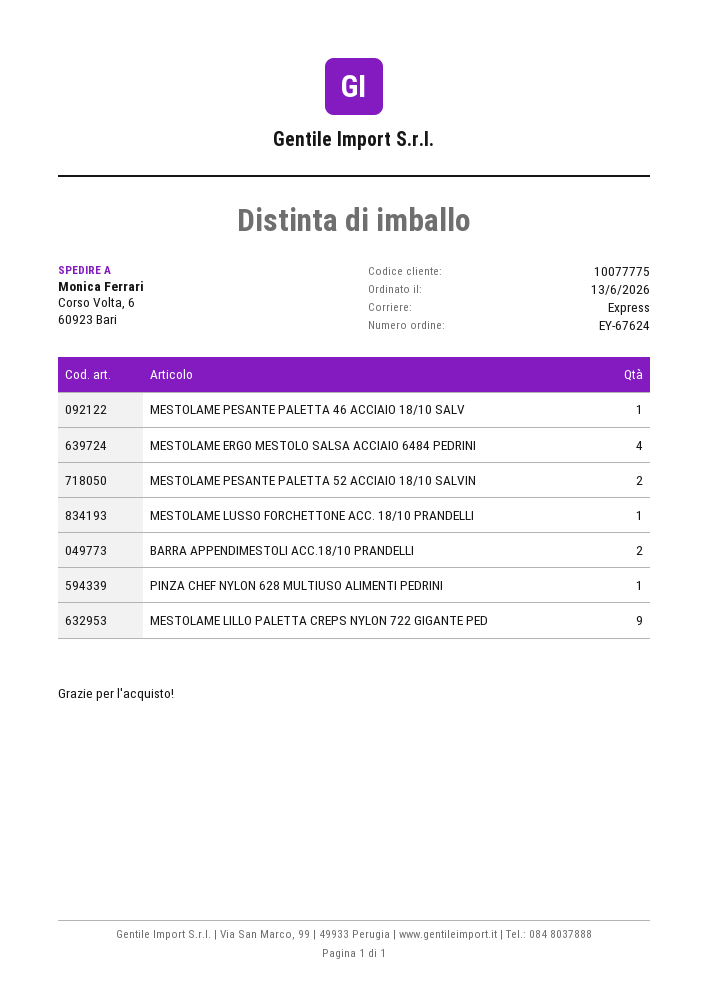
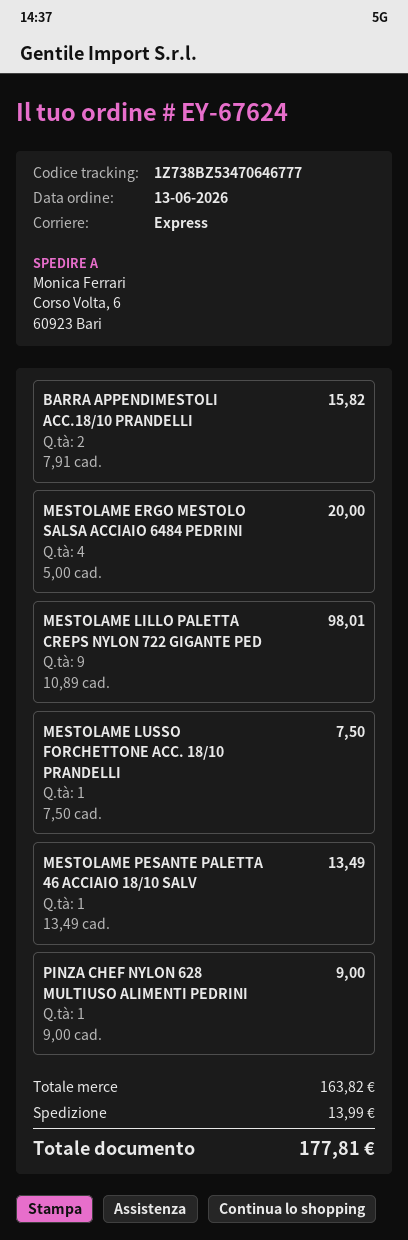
MESTOLAME PESANTE PALETTA 52 ACCIAIO 18/10 SALVIN: 2 -> none

